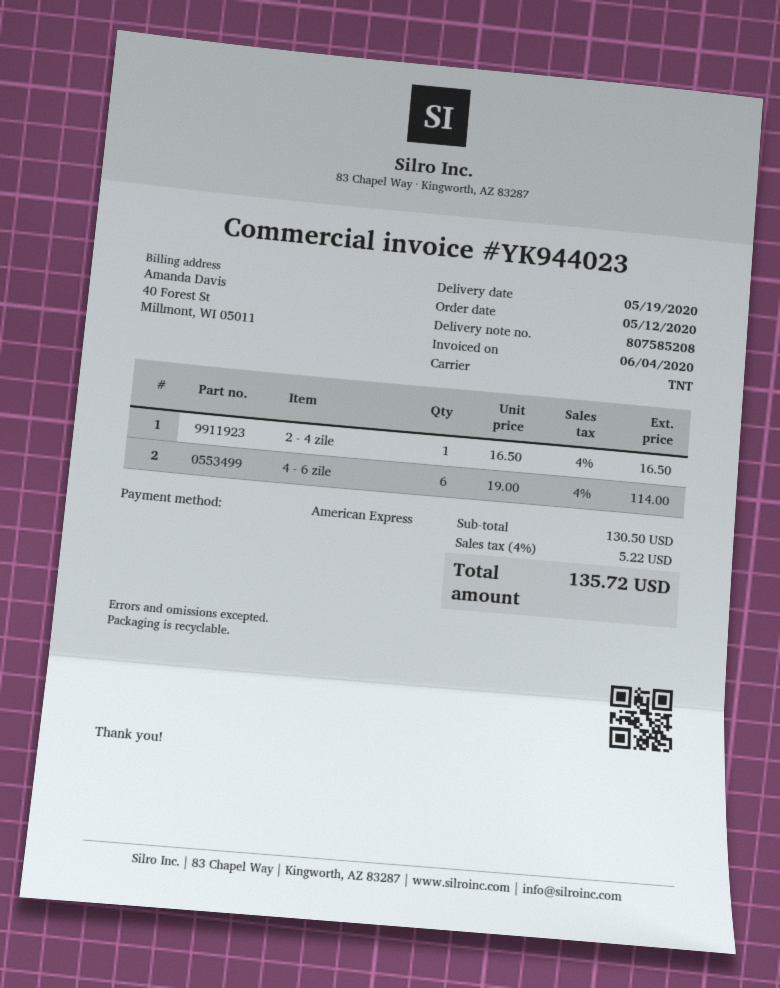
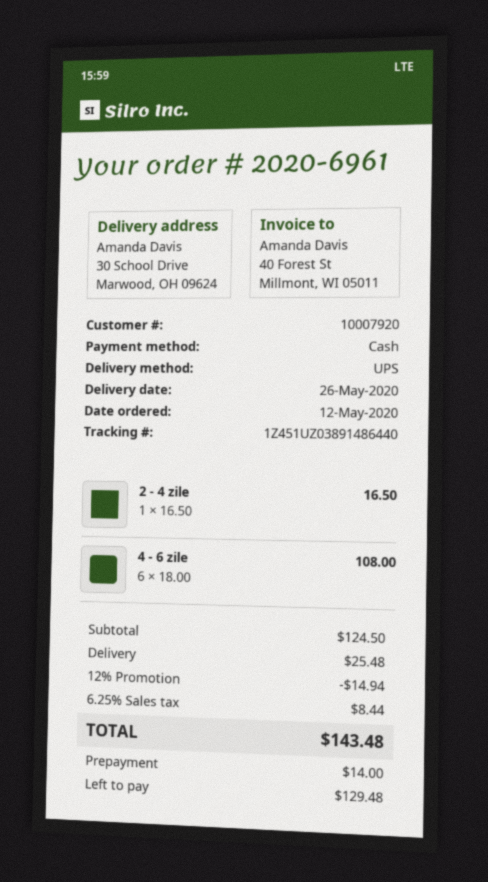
delivery date: 2020-05-19 -> 2020-05-26
payment method: American Express -> cash
shipping method: TNT -> UPS
4 - 6 zile: 6 x 19.00 = 114.00 -> 6 x 18.00 = 108.00
subtotal: 130.50 -> 124.50
discount: none -> 12% = 14.94
shipping: none -> 25.48
tax: 4% = 5.22 -> 6.25% = 8.44
total: 135.72 -> 143.48

